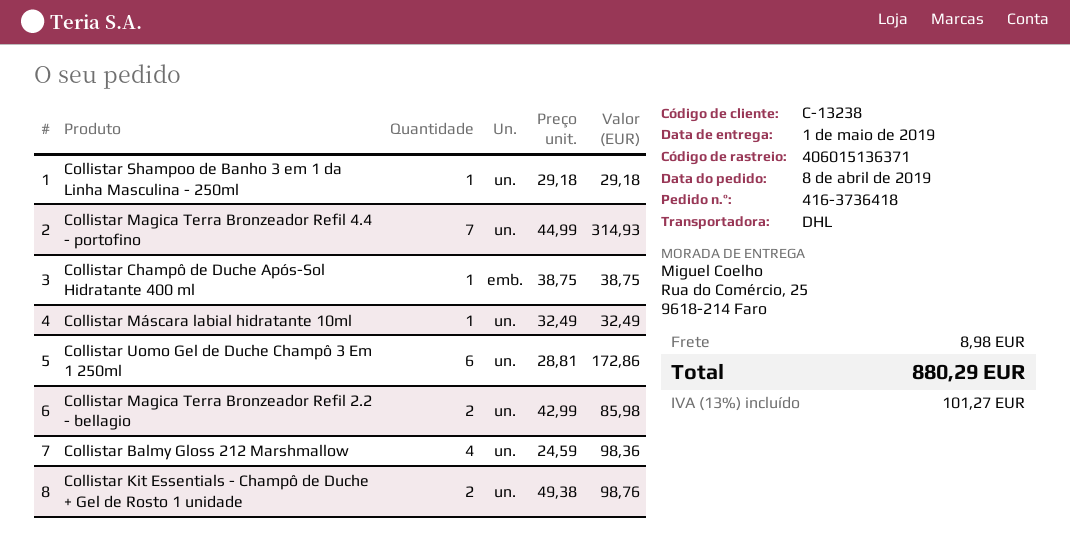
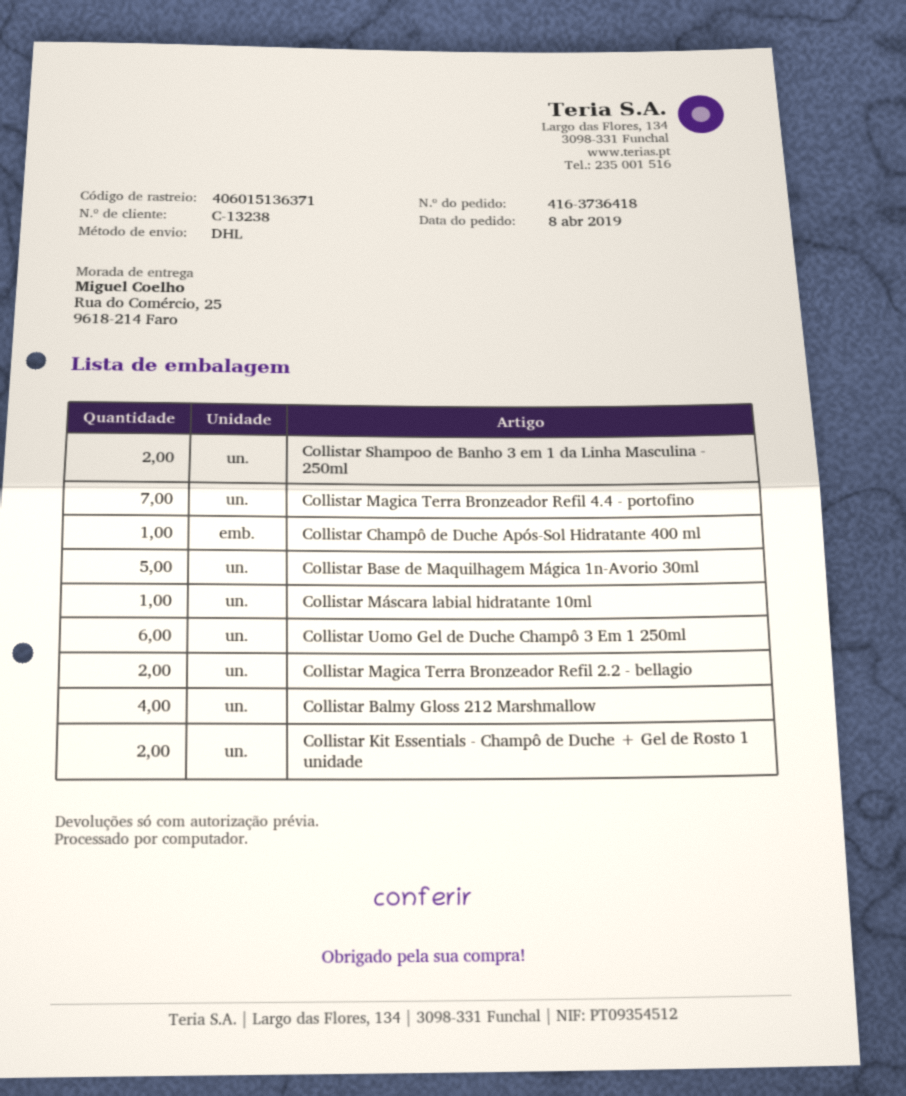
Collistar Shampoo de Banho 3 em 1 da Linha Masculina - 250ml: 1 -> 2
Collistar Base de Maquilhagem Mágica 1n-Avorio 30ml: none -> 5

